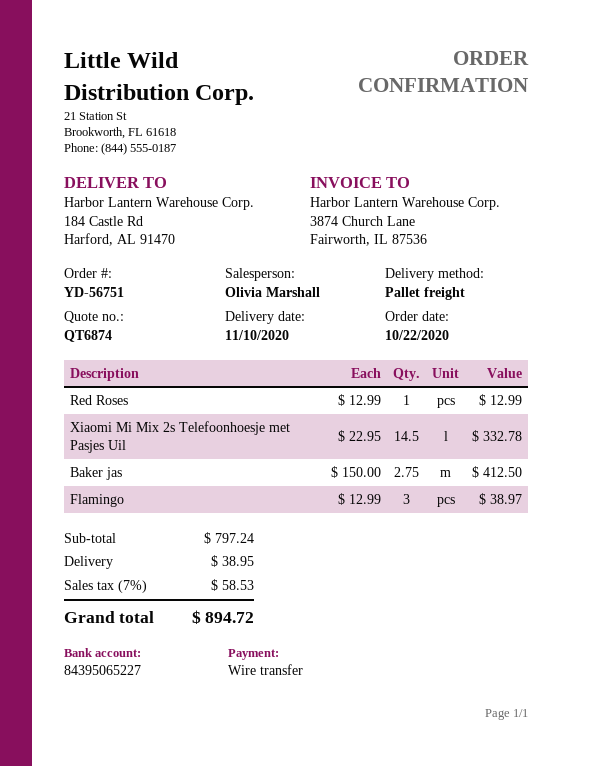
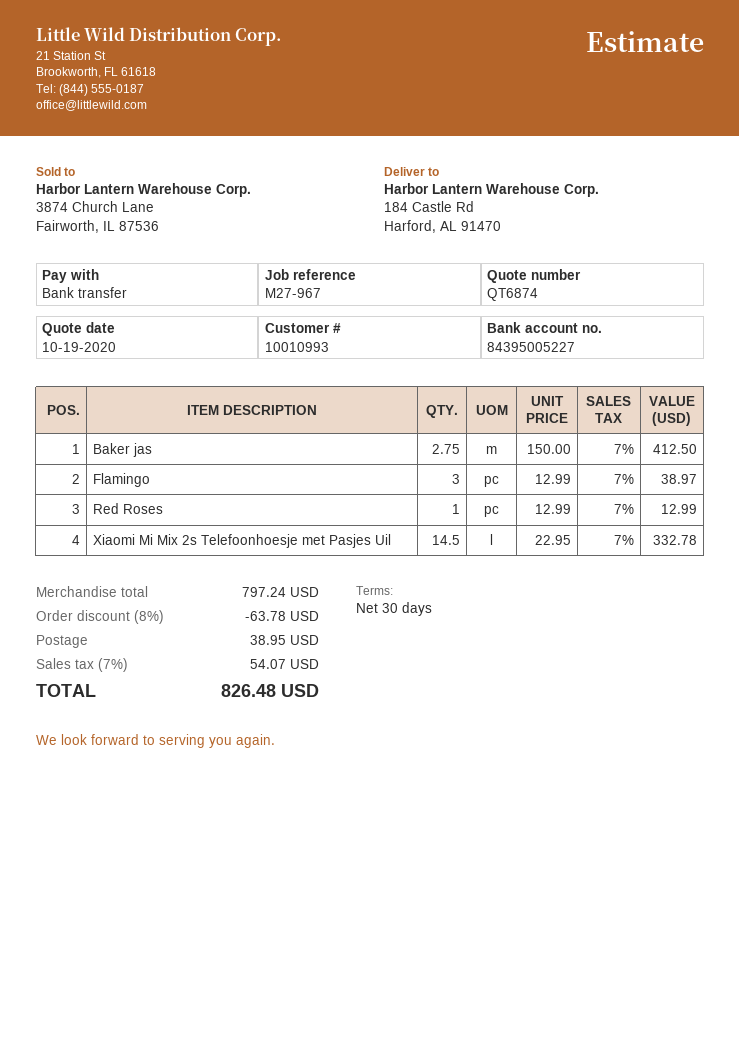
bank account: 84395065227 -> 84395005227
discount: none -> 8% = 63.78
tax: 7% = 58.53 -> 7% = 54.07
total: 894.72 -> 826.48

